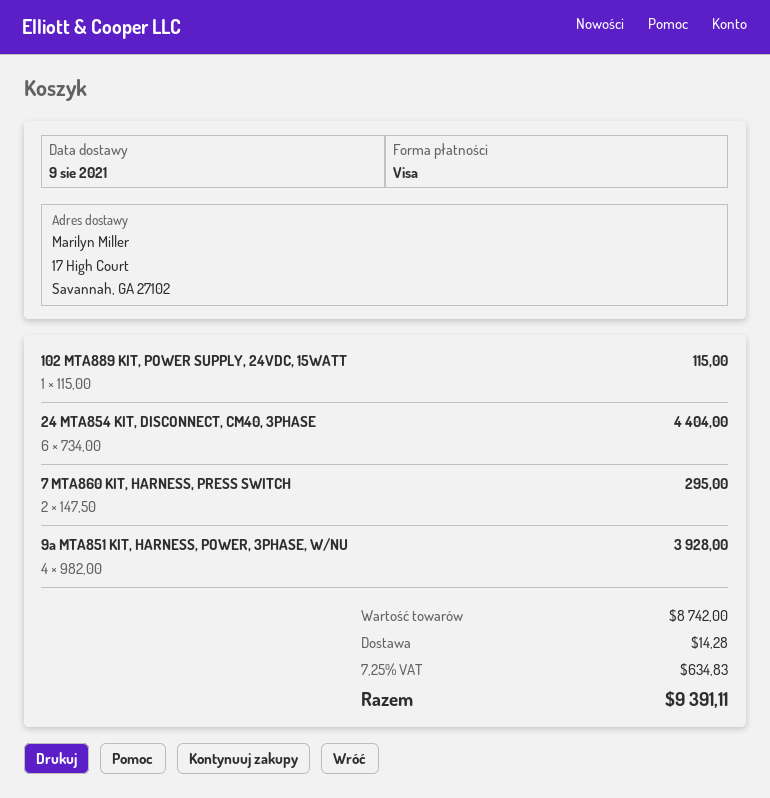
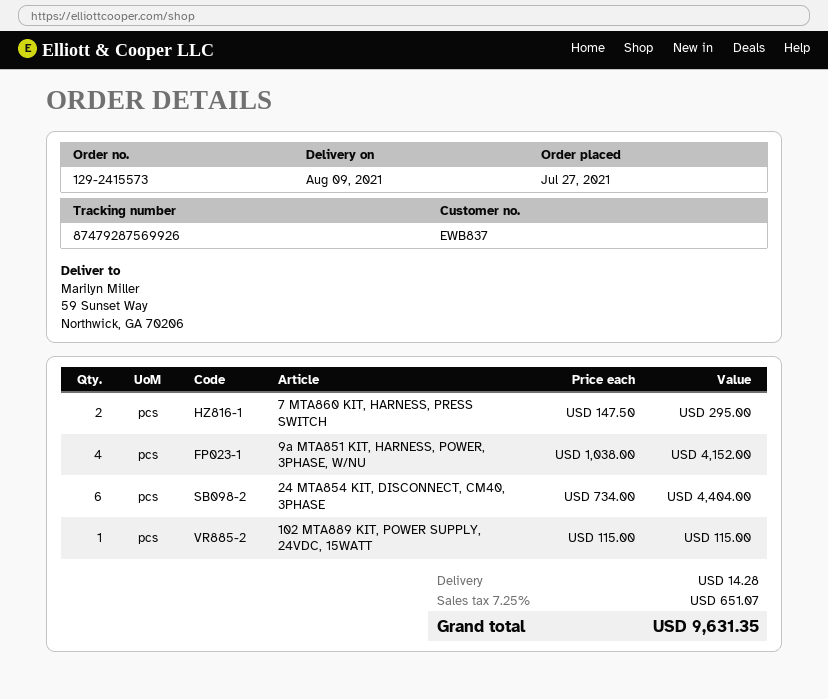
ship to: 17 High Court, Savannah, GA 27102 -> 59 Sunset Way, Northwick, GA 70206
9a MTA851 KIT, HARNESS, POWER, 3PHASE, W/NU: 4 x 982.00 = 3928.00 -> 4 x 1038.00 = 4152.00
tax: 7.25% = 634.83 -> 7.25% = 651.07
total: 9391.11 -> 9631.35

